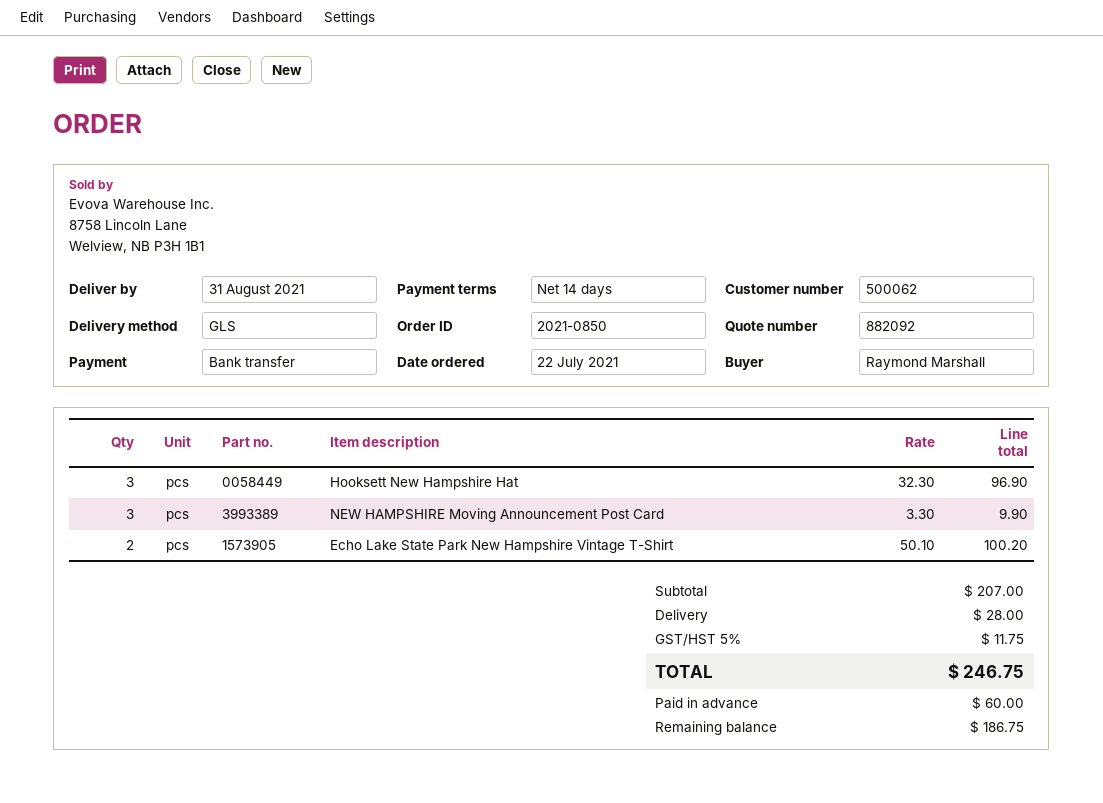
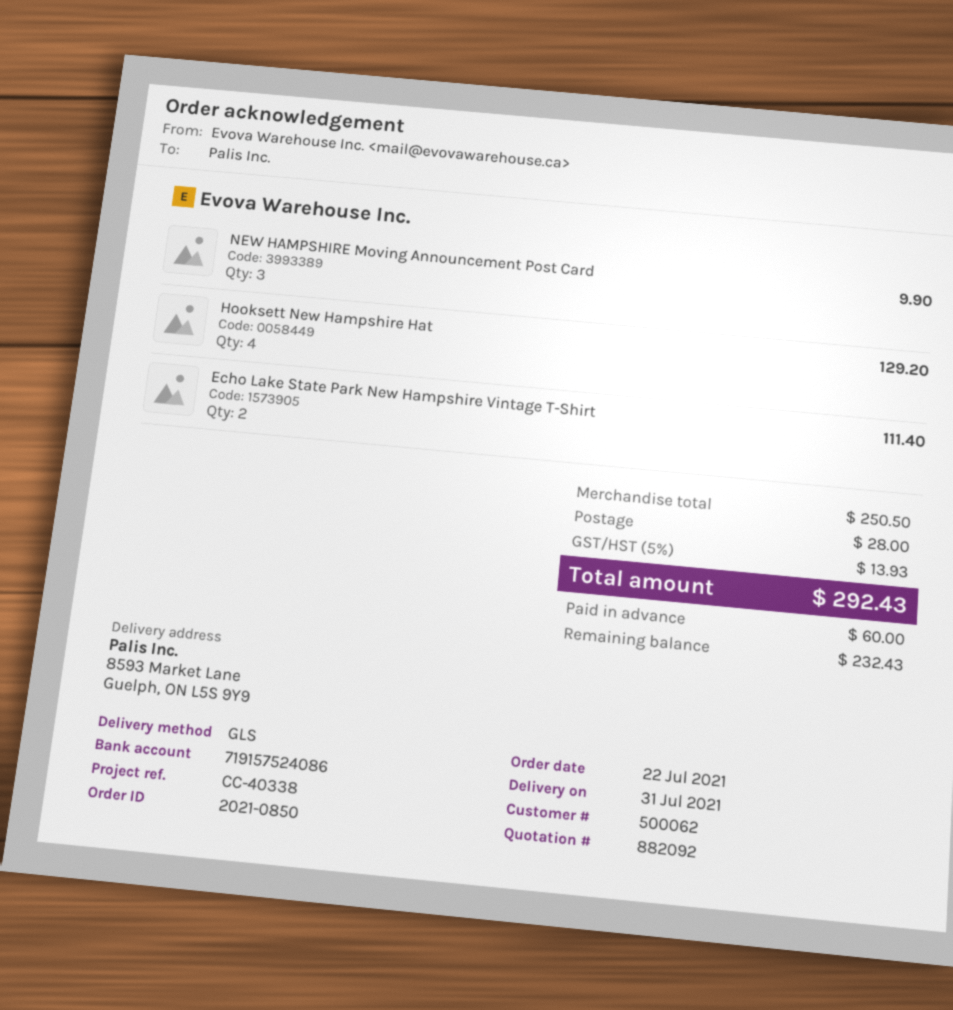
delivery date: 2021-08-31 -> 2021-07-31
Hooksett New Hampshire Hat: 3 for 96.90 -> 4 for 129.20
Echo Lake State Park New Hampshire Vintage T-Shirt: 2 for 100.20 -> 2 for 111.40
subtotal: 207.00 -> 250.50
tax: 5% = 11.75 -> 5% = 13.93
total: 246.75 -> 292.43
balance: 186.75 -> 232.43

